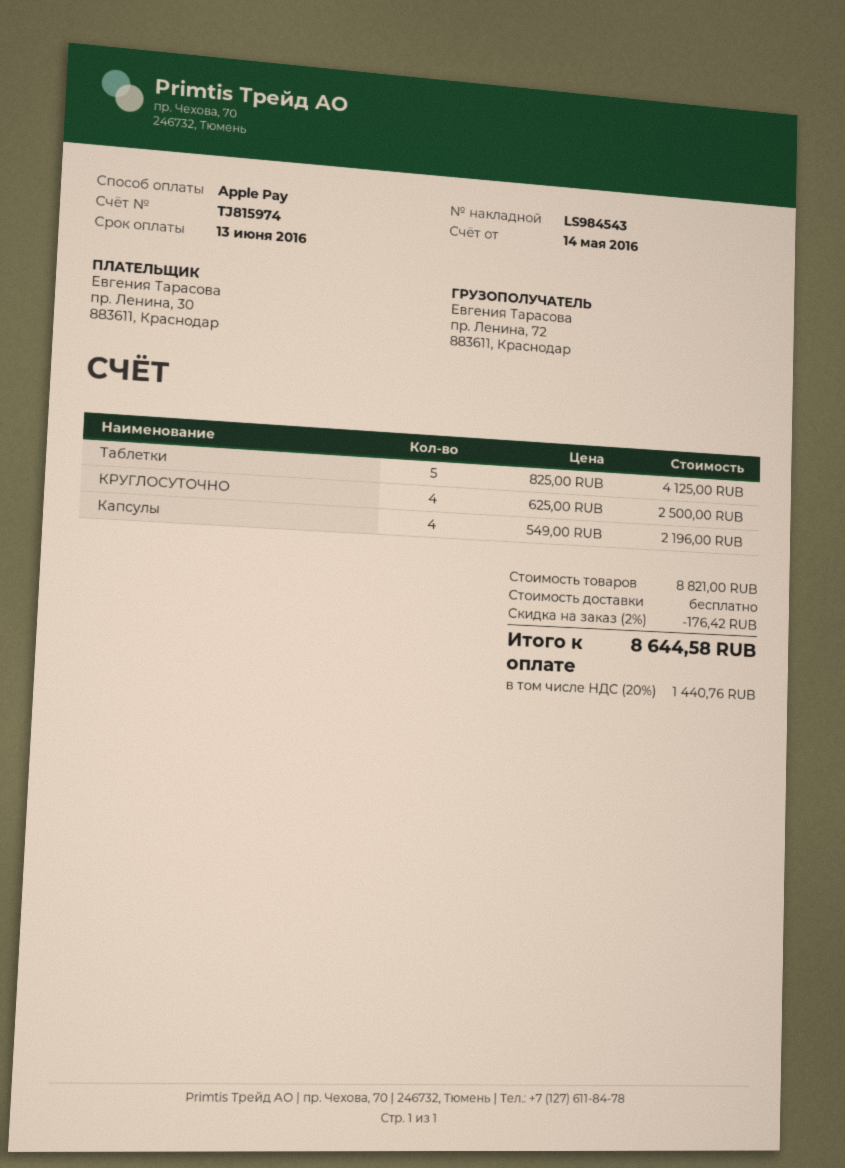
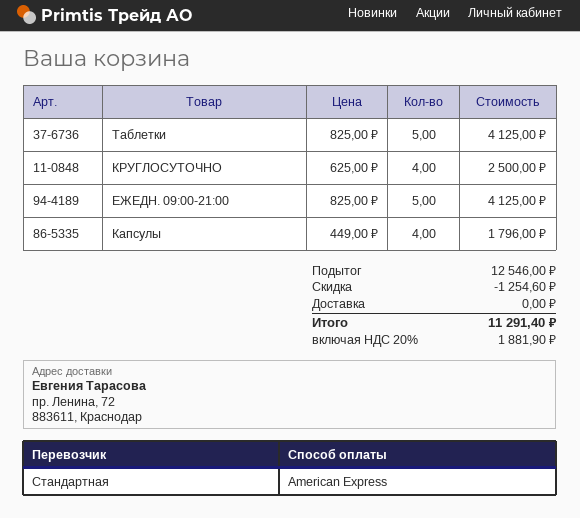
payment method: Apple Pay -> American Express
Капсулы: 4 x 549.00 = 2196.00 -> 4 x 449.00 = 1796.00
ЕЖЕДН. 09:00-21:00: none -> 5 x 825.00 = 4125.00
subtotal: 8821.00 -> 12546.00
discount: 176.42 -> 1254.60
tax: 20% = 1440.76 -> 20% = 1881.90
total: 8644.58 -> 11291.40

